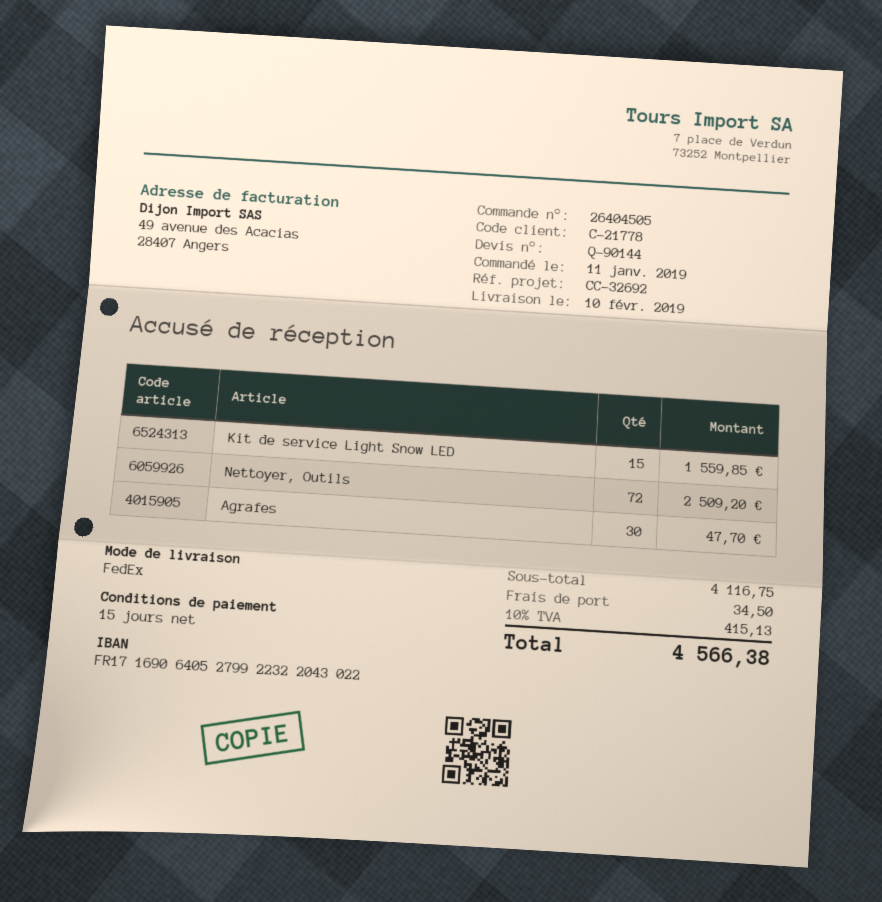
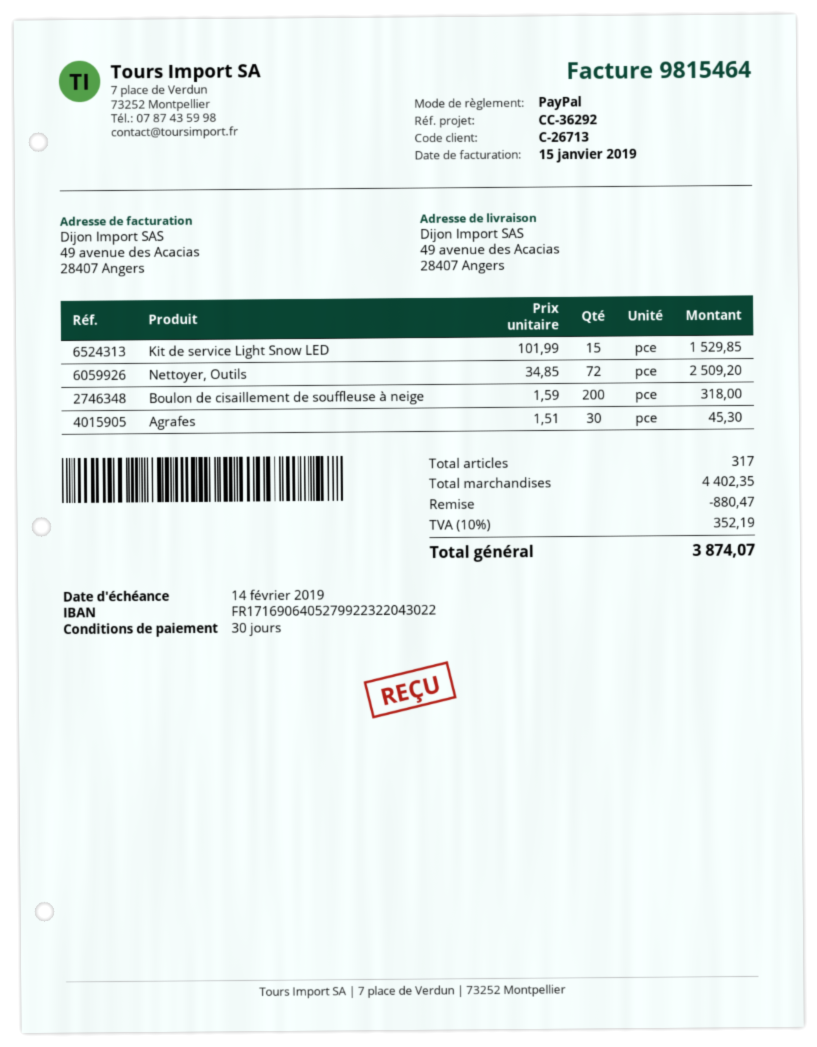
payment terms: 15 days -> 30 days
customer number: C-21778 -> C-26713
reference: CC-32692 -> CC-36292
Kit de service Light Snow LED: 15 for 1559.85 -> 15 for 1529.85
Agrafes: 30 for 47.70 -> 30 for 45.30
Boulon de cisaillement de souffleuse à neige: none -> 200 for 318.00
subtotal: 4116.75 -> 4402.35
discount: none -> 880.47
shipping: 34.50 -> none
tax: 10% = 415.13 -> 10% = 352.19
total: 4566.38 -> 3874.07

